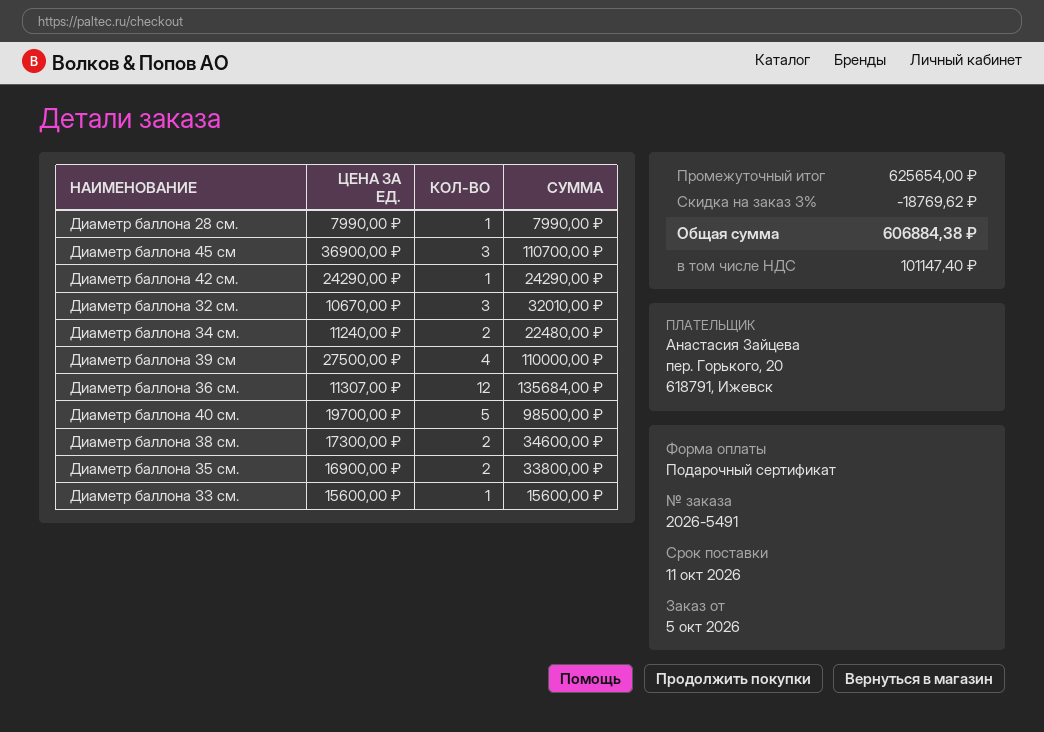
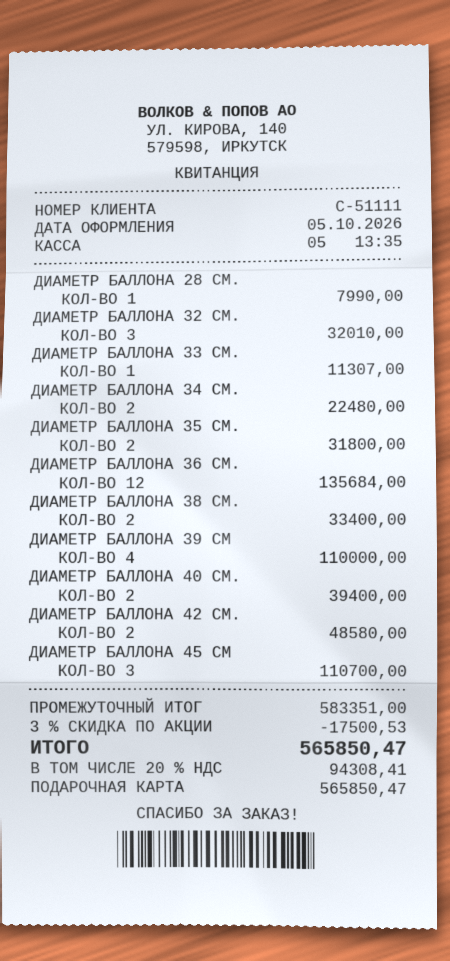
Диаметр баллона 42 см.: 1 for 24290.00 -> 2 for 48580.00
Диаметр баллона 40 см.: 5 for 98500.00 -> 2 for 39400.00
Диаметр баллона 38 см.: 2 for 34600.00 -> 2 for 33400.00
Диаметр баллона 35 см.: 2 for 33800.00 -> 2 for 31800.00
Диаметр баллона 33 см.: 1 for 15600.00 -> 1 for 11307.00
subtotal: 625654.00 -> 583351.00
discount: 3% = 18769.62 -> 3% = 17500.53
tax: 101147.40 -> 94308.41
total: 606884.38 -> 565850.47

